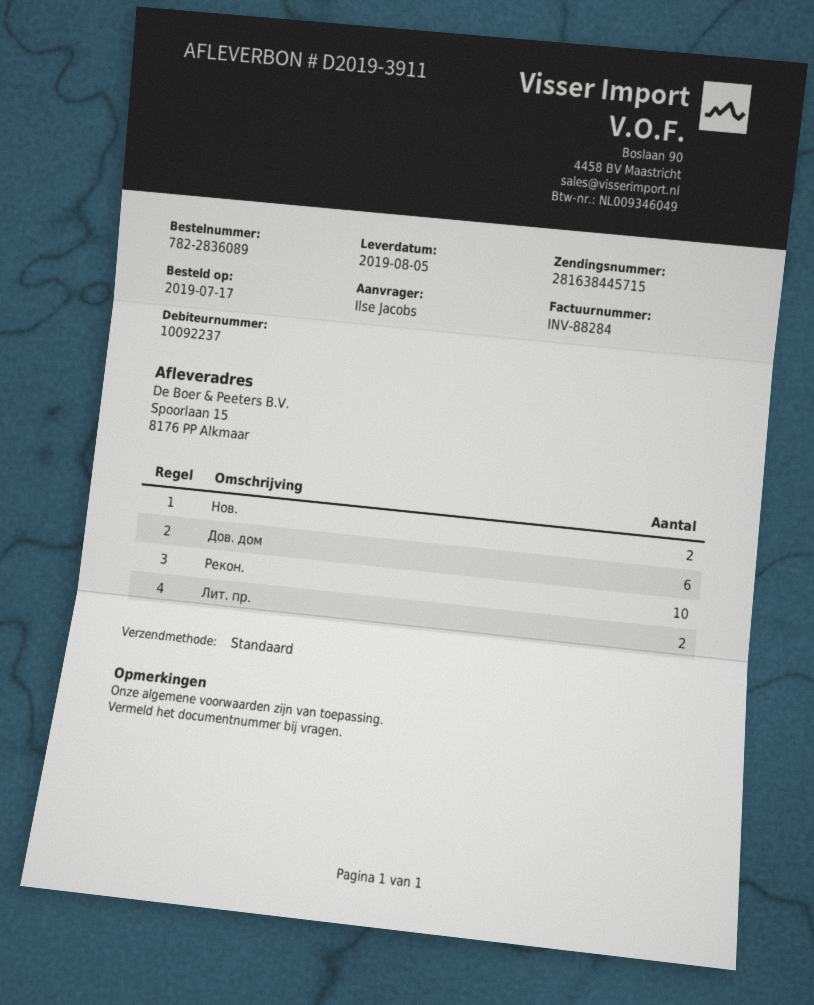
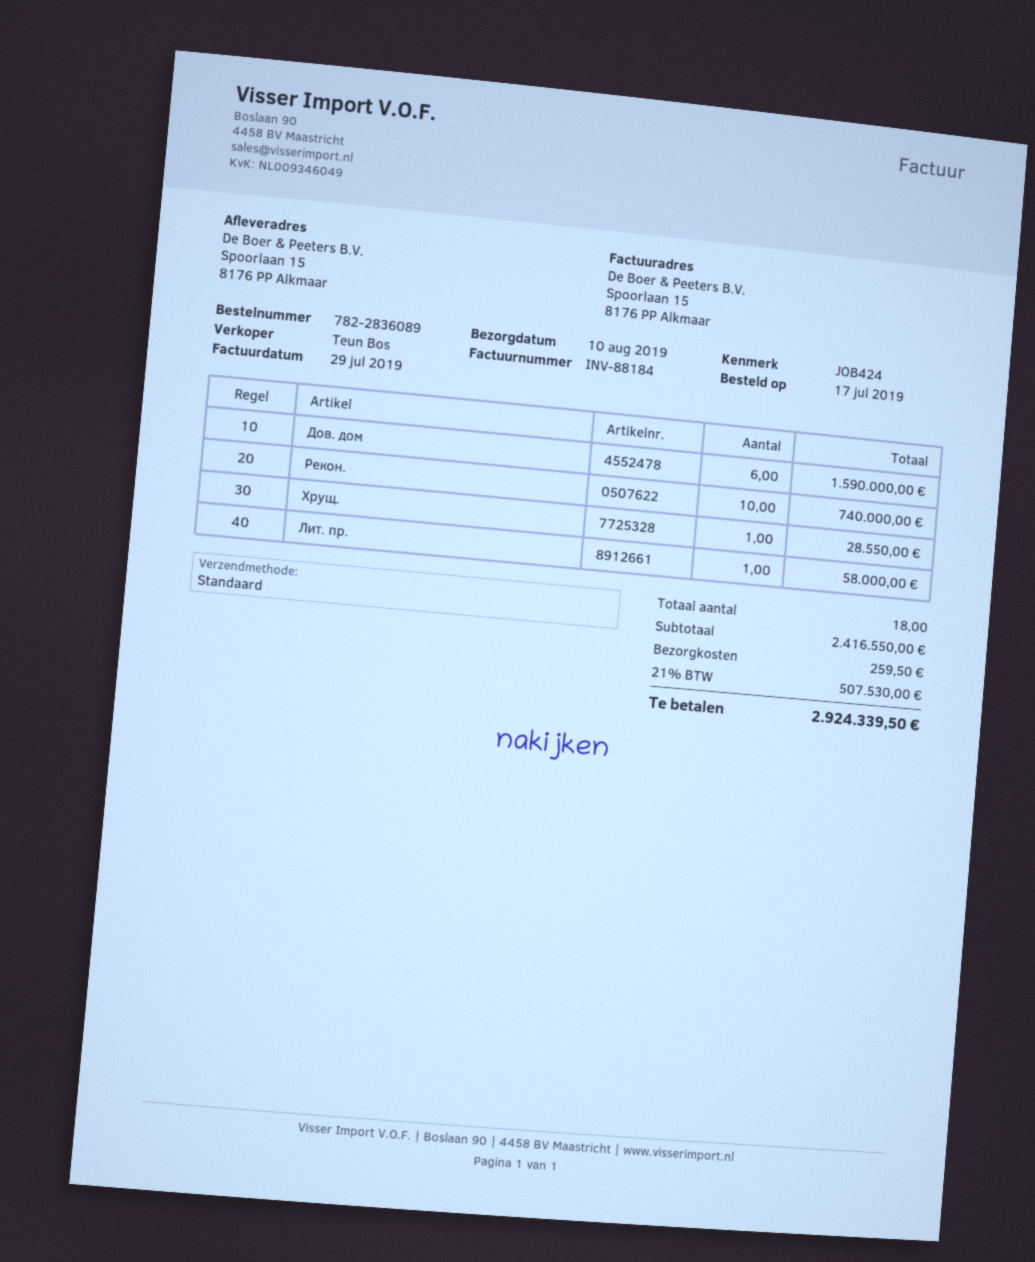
delivery date: 2019-08-05 -> 2019-08-10
invoice number: INV-88284 -> INV-88184
Нов.: 2 -> none
Лит. пр.: 2 -> 1
Хрущ.: none -> 1

